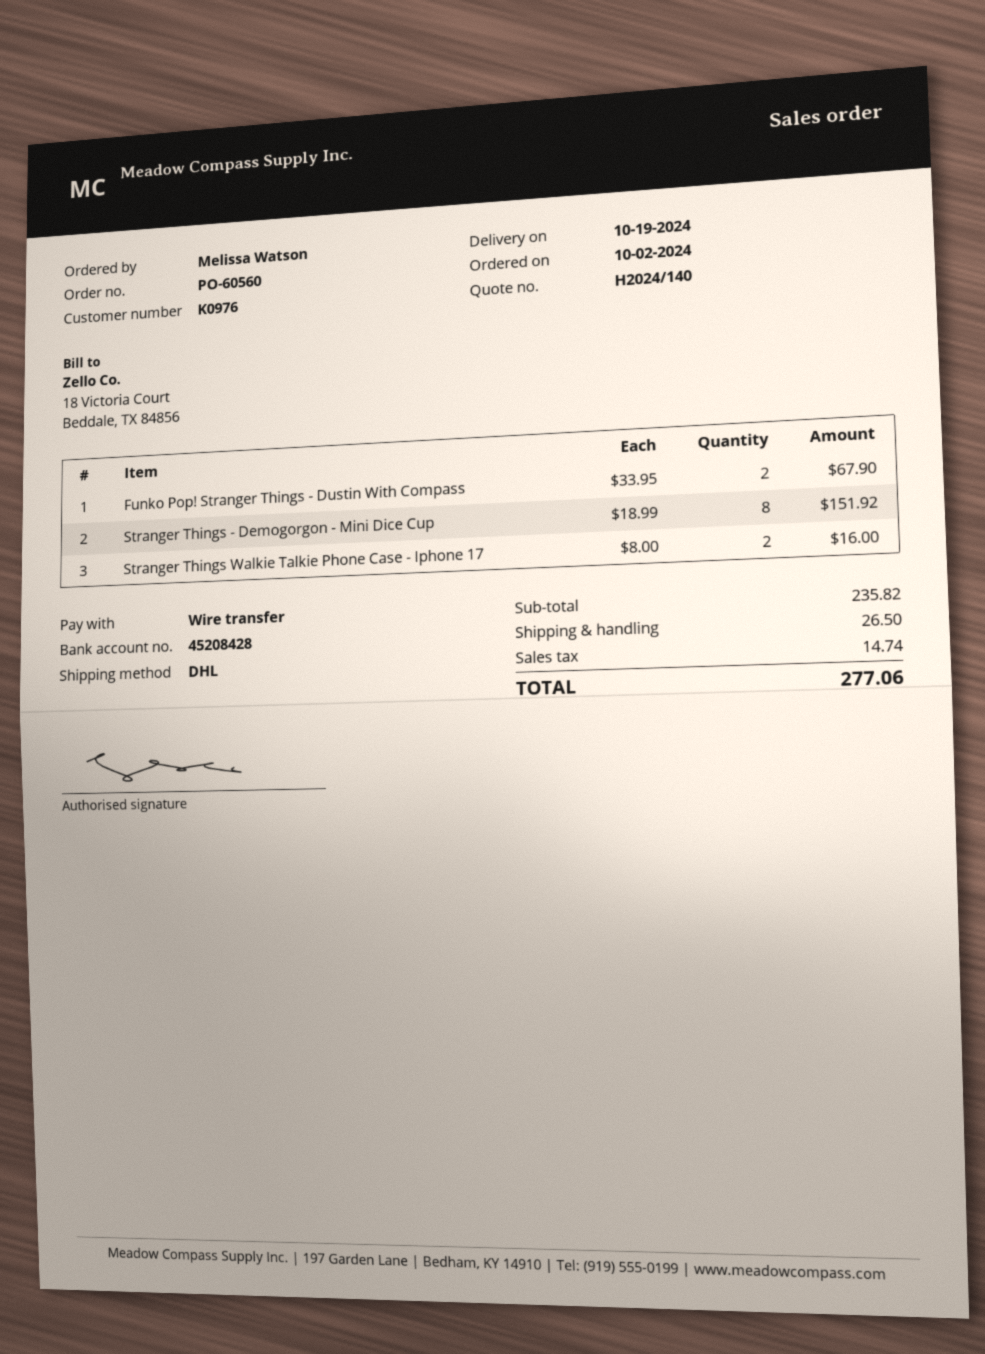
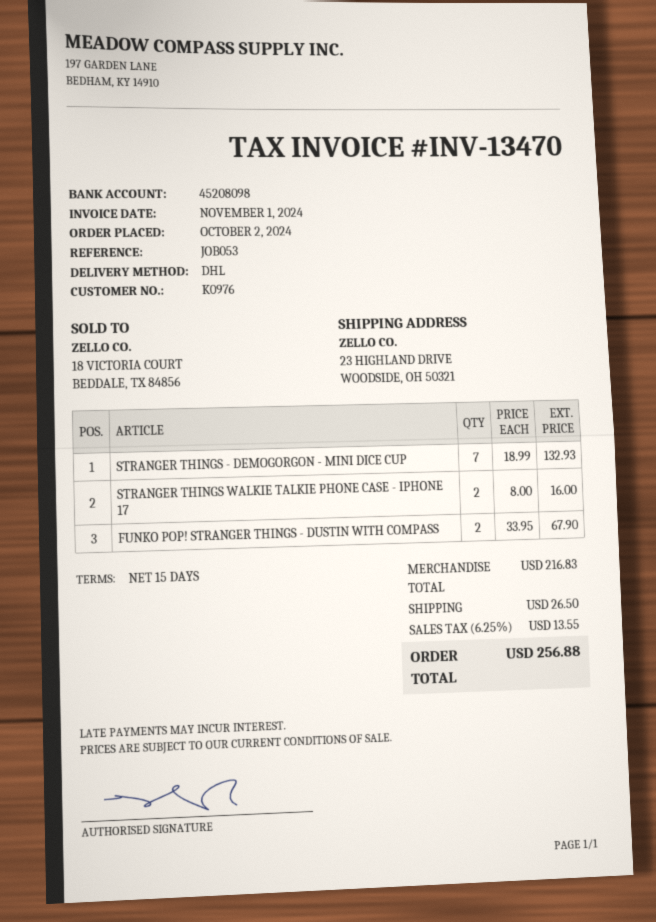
bank account: 45208428 -> 45208098
Stranger Things - Demogorgon - Mini Dice Cup: 8 x 18.99 = 151.92 -> 7 x 18.99 = 132.93
subtotal: 235.82 -> 216.83
tax: 14.74 -> 13.55
total: 277.06 -> 256.88

